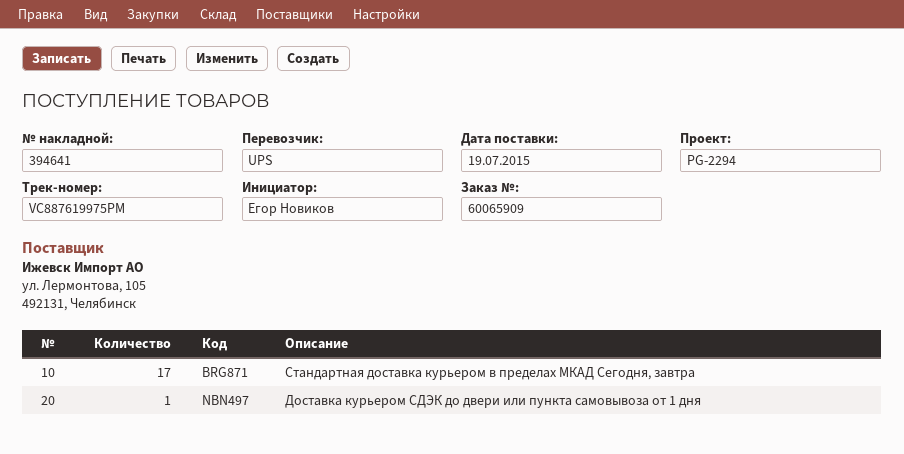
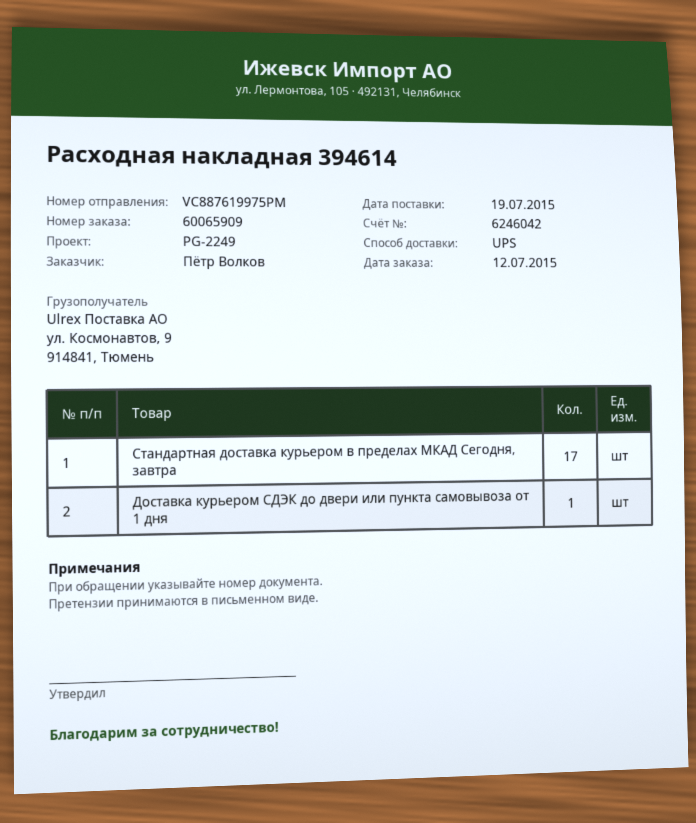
delivery note number: 394641 -> 394614
reference: PG-2294 -> PG-2249
ordered by: Егор Новиков -> Пётр Волков

